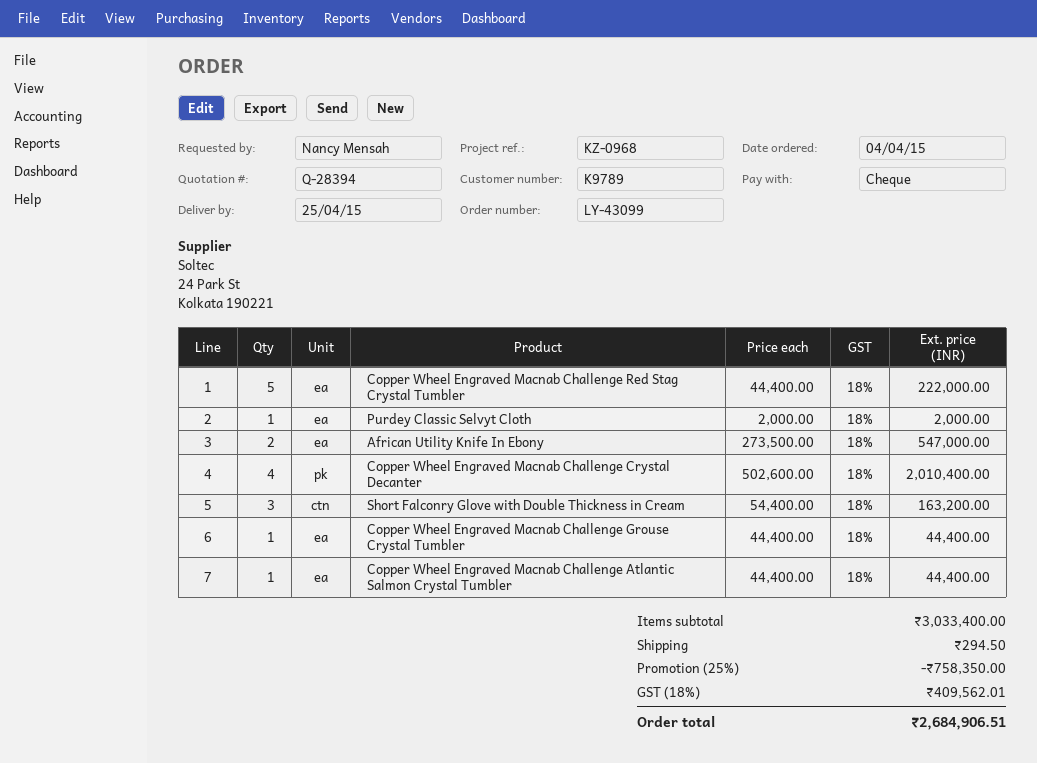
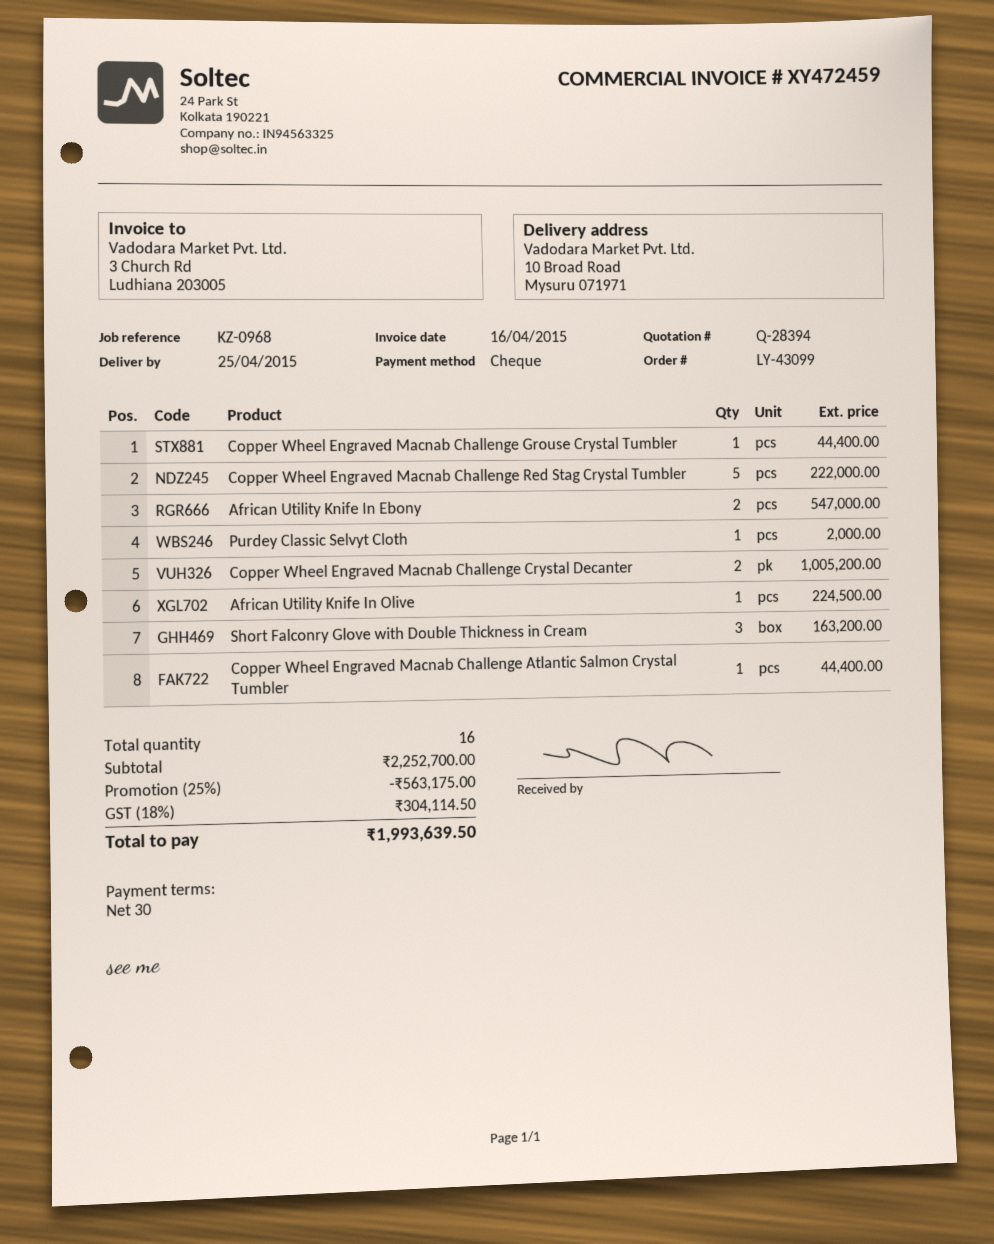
Copper Wheel Engraved Macnab Challenge Crystal Decanter: 4 for 2010400.00 -> 2 for 1005200.00
African Utility Knife In Olive: none -> 1 for 224500.00
subtotal: 3033400.00 -> 2252700.00
discount: 25% = 758350.00 -> 25% = 563175.00
shipping: 294.50 -> none
tax: 18% = 409562.01 -> 18% = 304114.50
total: 2684906.51 -> 1993639.50

